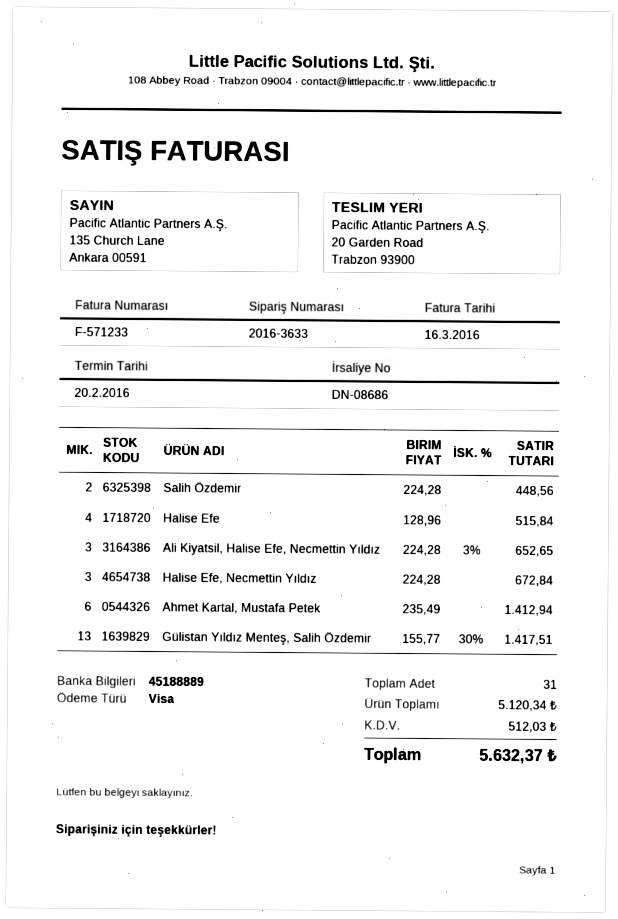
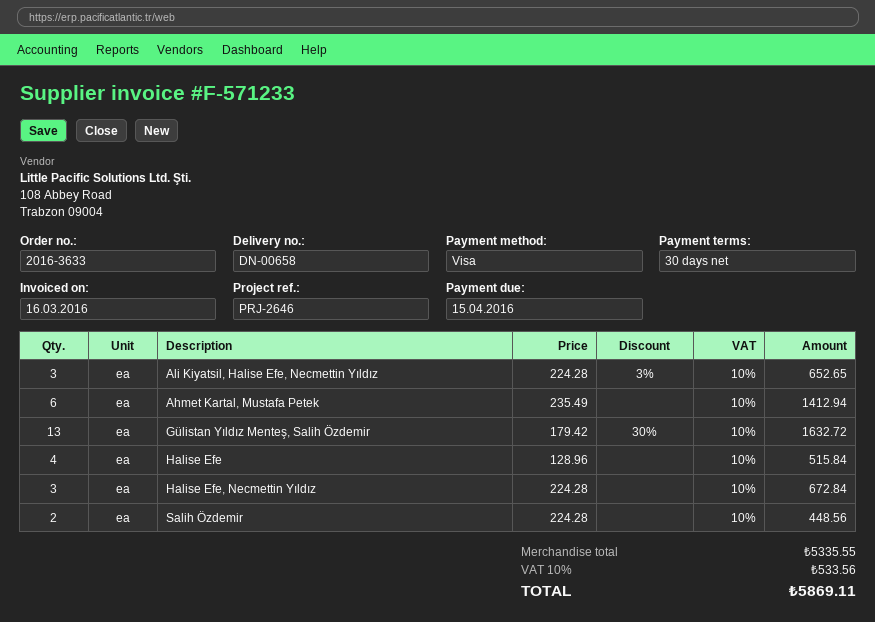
delivery note number: DN-08686 -> DN-00658
Gülistan Yıldız Menteş, Salih Özdemir: 13 x 155.77 - 30% = 1417.51 -> 13 x 179.42 - 30% = 1632.72
subtotal: 5120.34 -> 5335.55
tax: 512.03 -> 533.56
total: 5632.37 -> 5869.11

